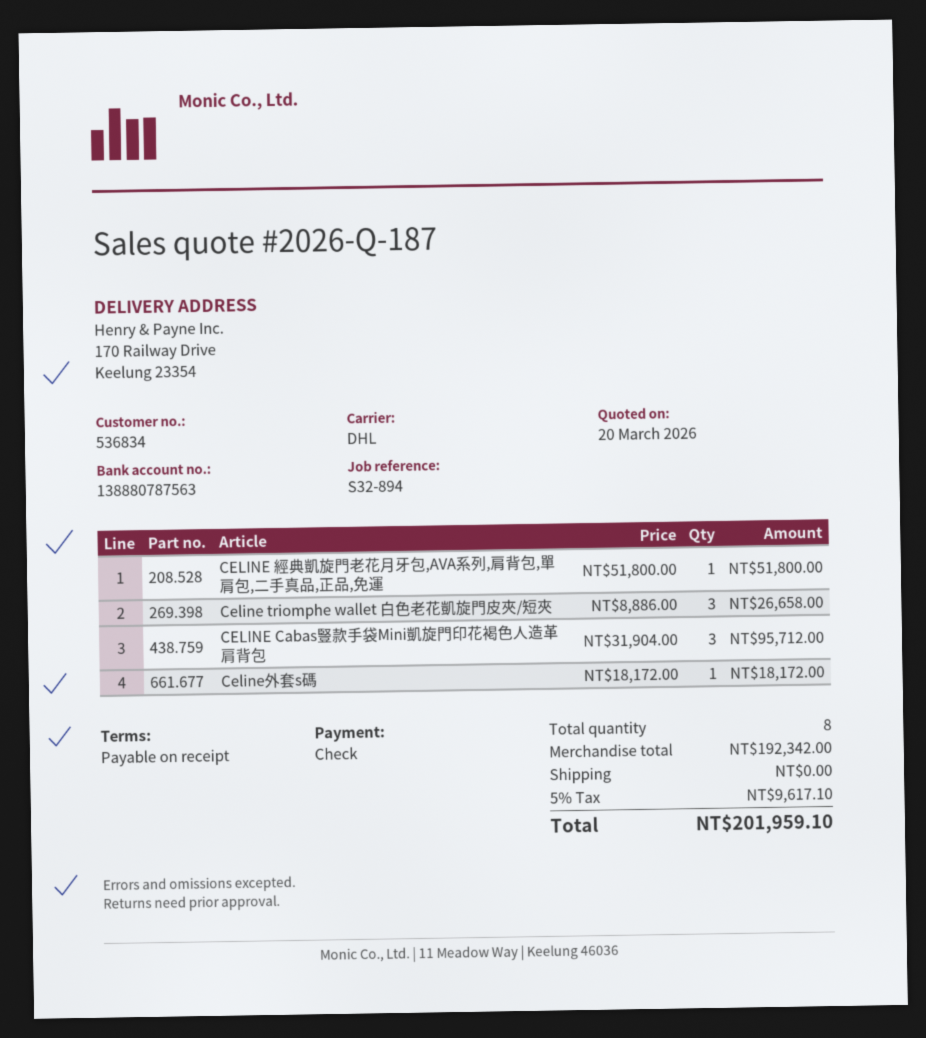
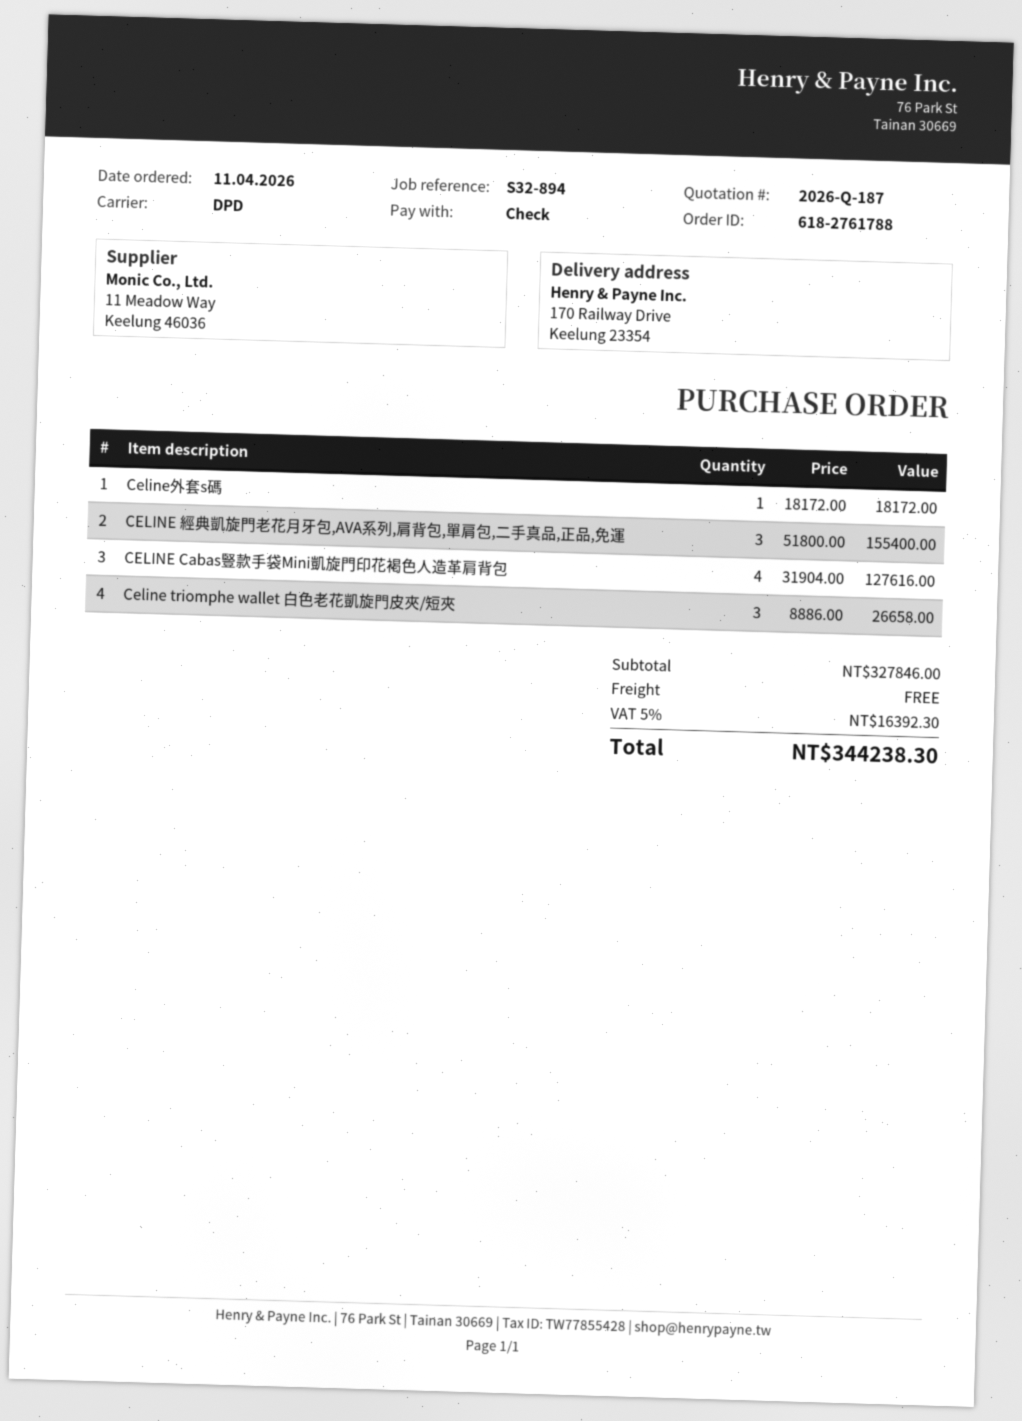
shipping method: DHL -> DPD
CELINE 經典凱旋門老花月牙包,AVA系列,肩背包,單肩包,二手真品,正品,免運: 1 x 51800.00 = 51800.00 -> 3 x 51800.00 = 155400.00
CELINE Cabas豎款手袋Mini凱旋門印花褐色人造革肩背包: 3 x 31904.00 = 95712.00 -> 4 x 31904.00 = 127616.00
subtotal: 192342.00 -> 327846.00
tax: 5% = 9617.10 -> 5% = 16392.30
total: 201959.10 -> 344238.30

